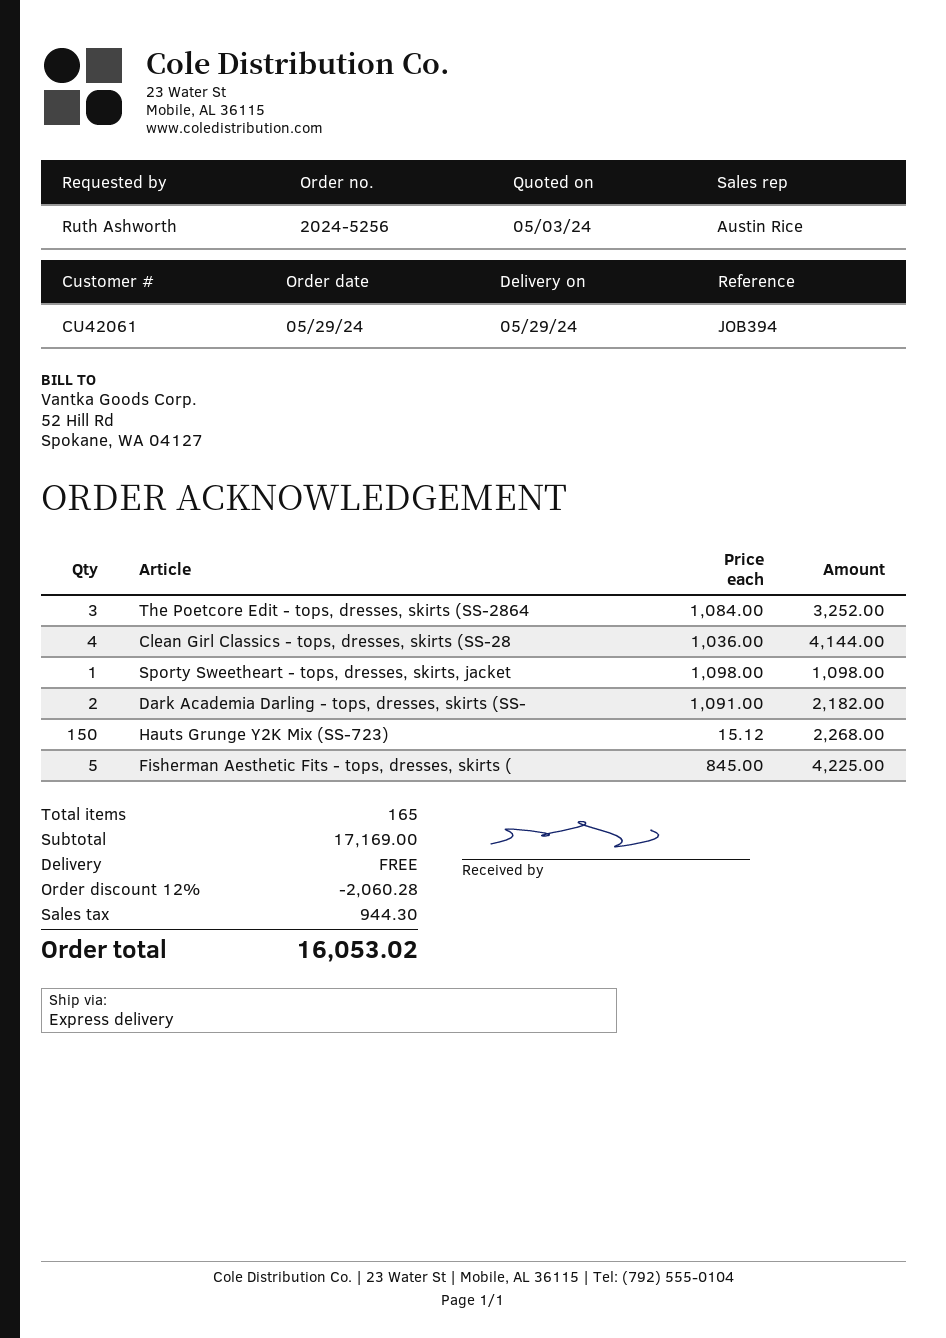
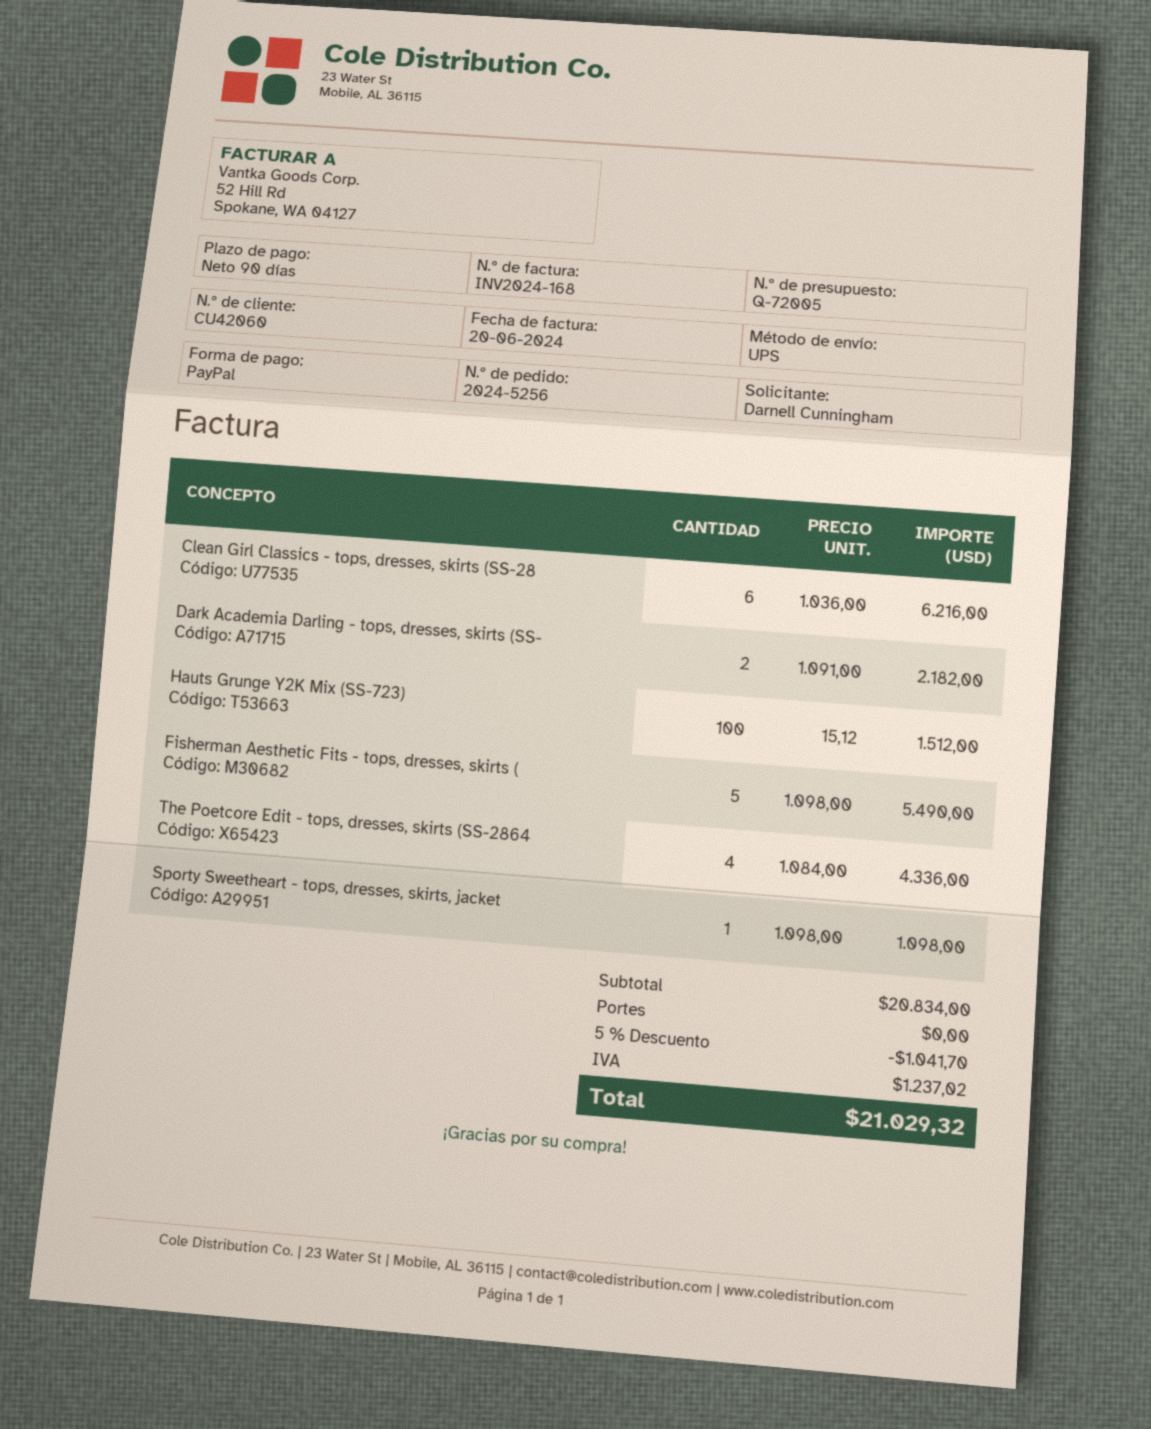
customer number: CU42061 -> CU42060
ordered by: Ruth Ashworth -> Darnell Cunningham
shipping method: express -> UPS
The Poetcore Edit - tops, dresses, skirts (SS-2864: 3 x 1084.00 = 3252.00 -> 4 x 1084.00 = 4336.00
Clean Girl Classics - tops, dresses, skirts (SS-28: 4 x 1036.00 = 4144.00 -> 6 x 1036.00 = 6216.00
Hauts Grunge Y2K Mix (SS-723): 150 x 15.12 = 2268.00 -> 100 x 15.12 = 1512.00
Fisherman Aesthetic Fits - tops, dresses, skirts (: 5 x 845.00 = 4225.00 -> 5 x 1098.00 = 5490.00
subtotal: 17169.00 -> 20834.00
discount: 12% = 2060.28 -> 5% = 1041.70
tax: 944.30 -> 1237.02
total: 16053.02 -> 21029.32

